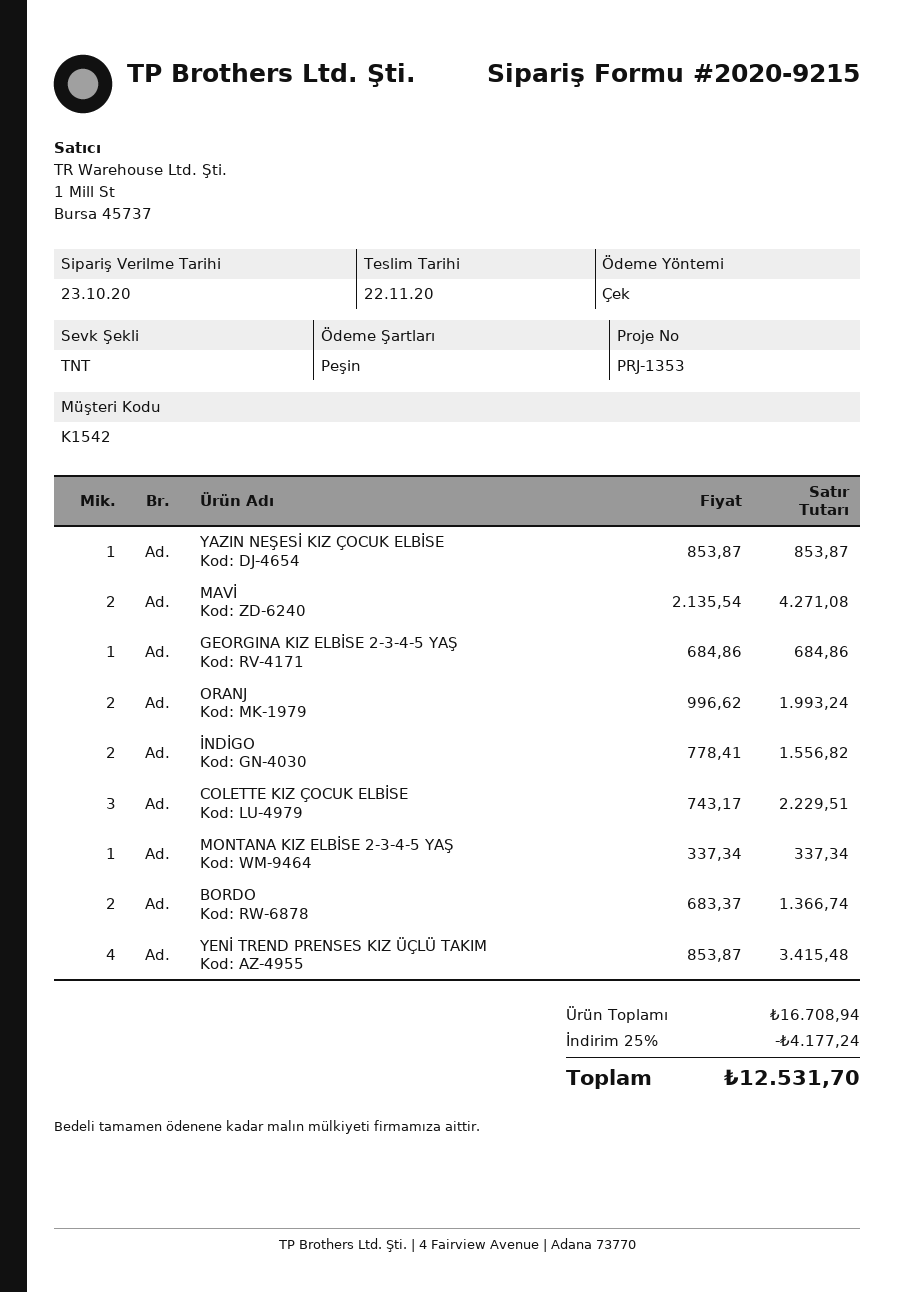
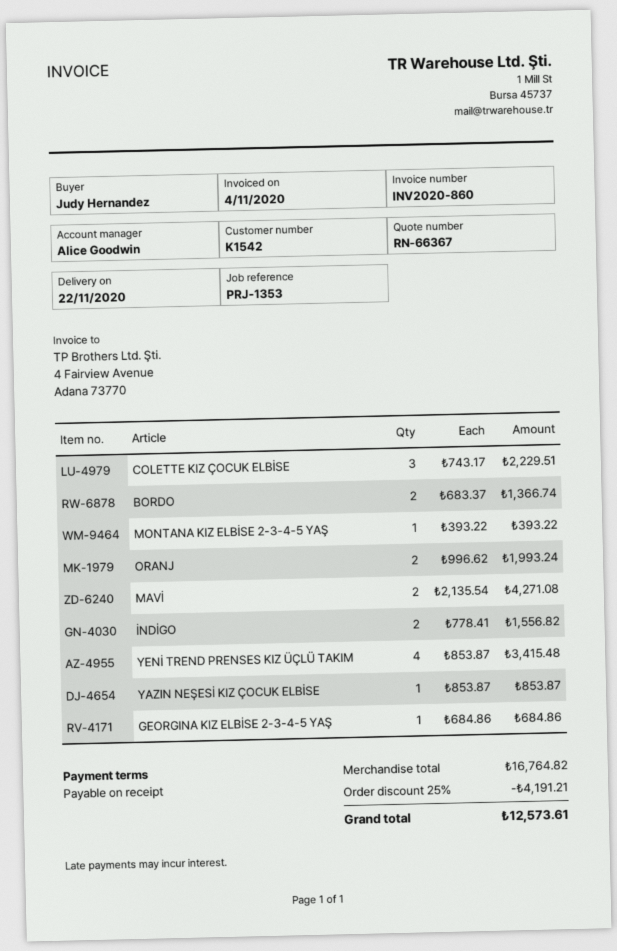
MONTANA KIZ ELBİSE 2-3-4-5 YAŞ: 1 x 337.34 = 337.34 -> 1 x 393.22 = 393.22
subtotal: 16708.94 -> 16764.82
discount: 25% = 4177.24 -> 25% = 4191.21
total: 12531.70 -> 12573.61

